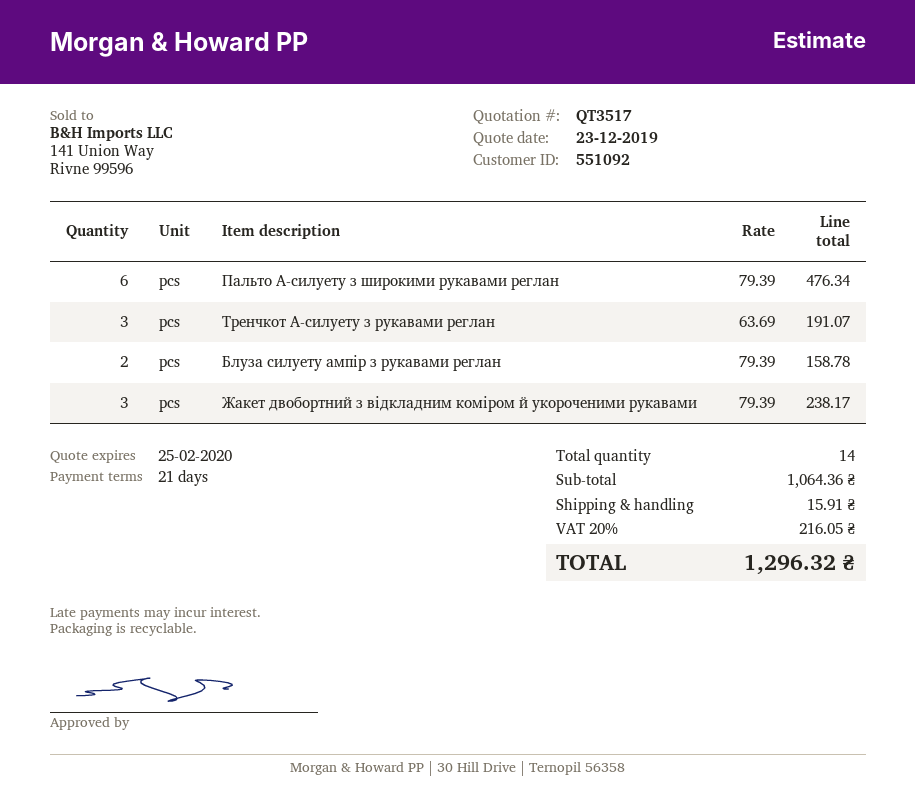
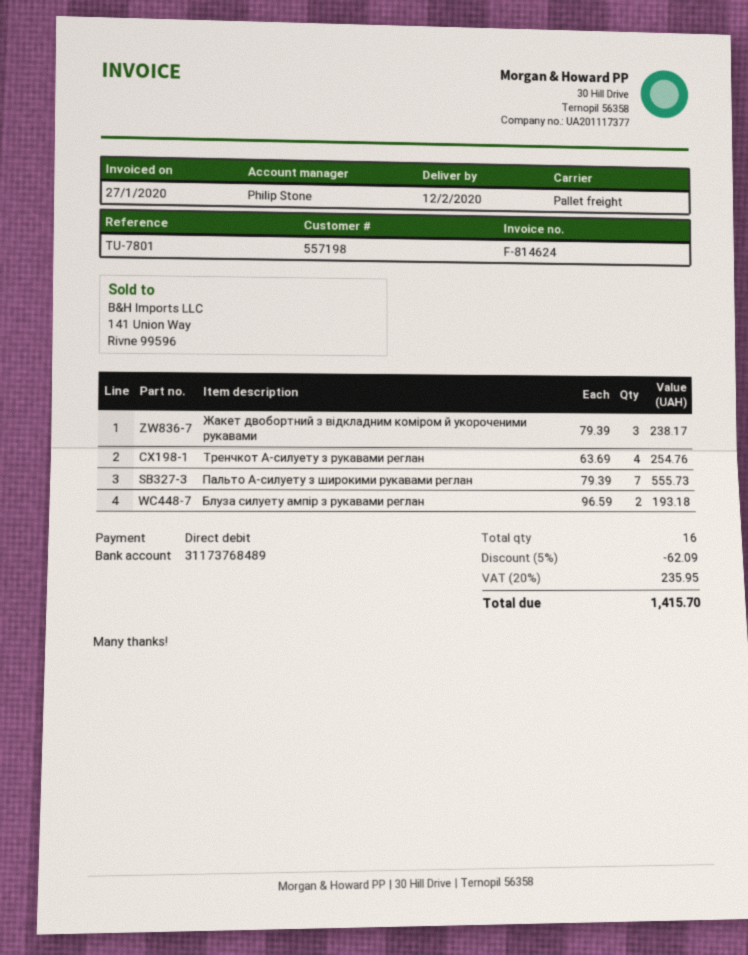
customer number: 551092 -> 557198
Пальто А-силуету з широкими рукавами реглан: 6 x 79.39 = 476.34 -> 7 x 79.39 = 555.73
Тренчкот А-силуету з рукавами реглан: 3 x 63.69 = 191.07 -> 4 x 63.69 = 254.76
Блуза силуету ампір з рукавами реглан: 2 x 79.39 = 158.78 -> 2 x 96.59 = 193.18
total quantity: 14 -> 16
discount: none -> 5% = 62.09
shipping: 15.91 -> none
tax: 20% = 216.05 -> 20% = 235.95
total: 1296.32 -> 1415.70

